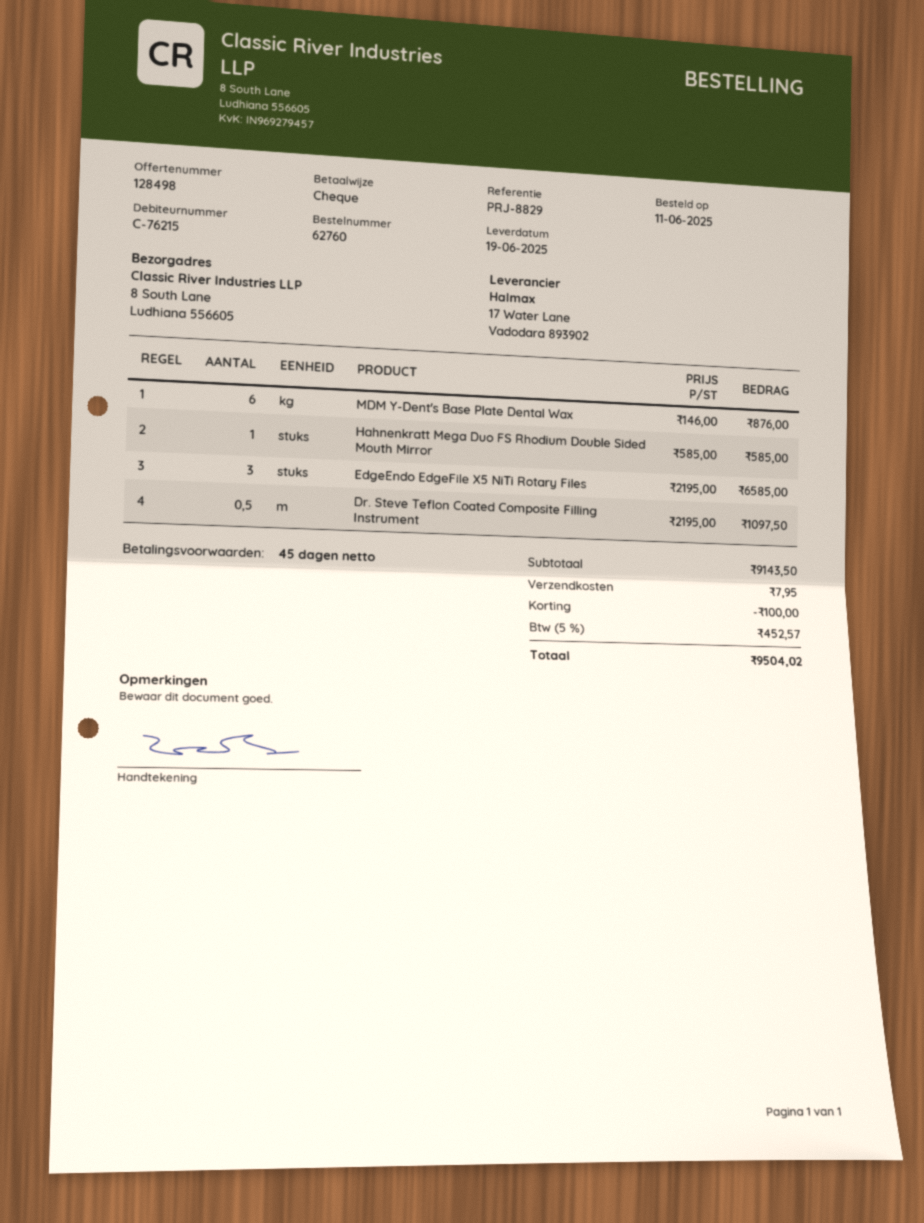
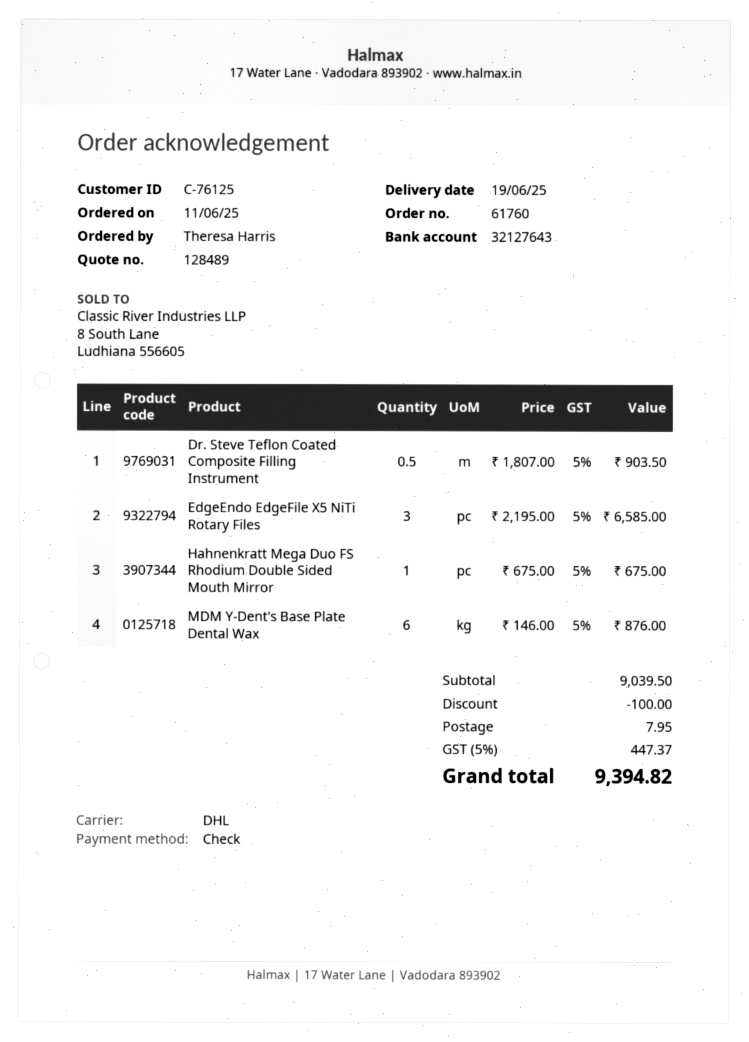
quote number: 128498 -> 128489
order number: 62760 -> 61760
customer number: C-76215 -> C-76125
Hahnenkratt Mega Duo FS Rhodium Double Sided Mouth Mirror: 1 x 585.00 = 585.00 -> 1 x 675.00 = 675.00
Dr. Steve Teflon Coated Composite Filling Instrument: 0.5 x 2195.00 = 1097.50 -> 0.5 x 1807.00 = 903.50
subtotal: 9143.50 -> 9039.50
tax: 5% = 452.57 -> 5% = 447.37
total: 9504.02 -> 9394.82

